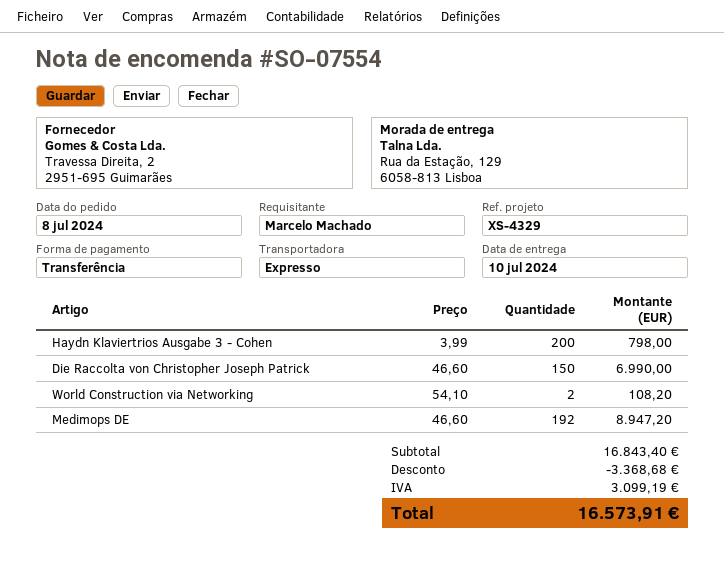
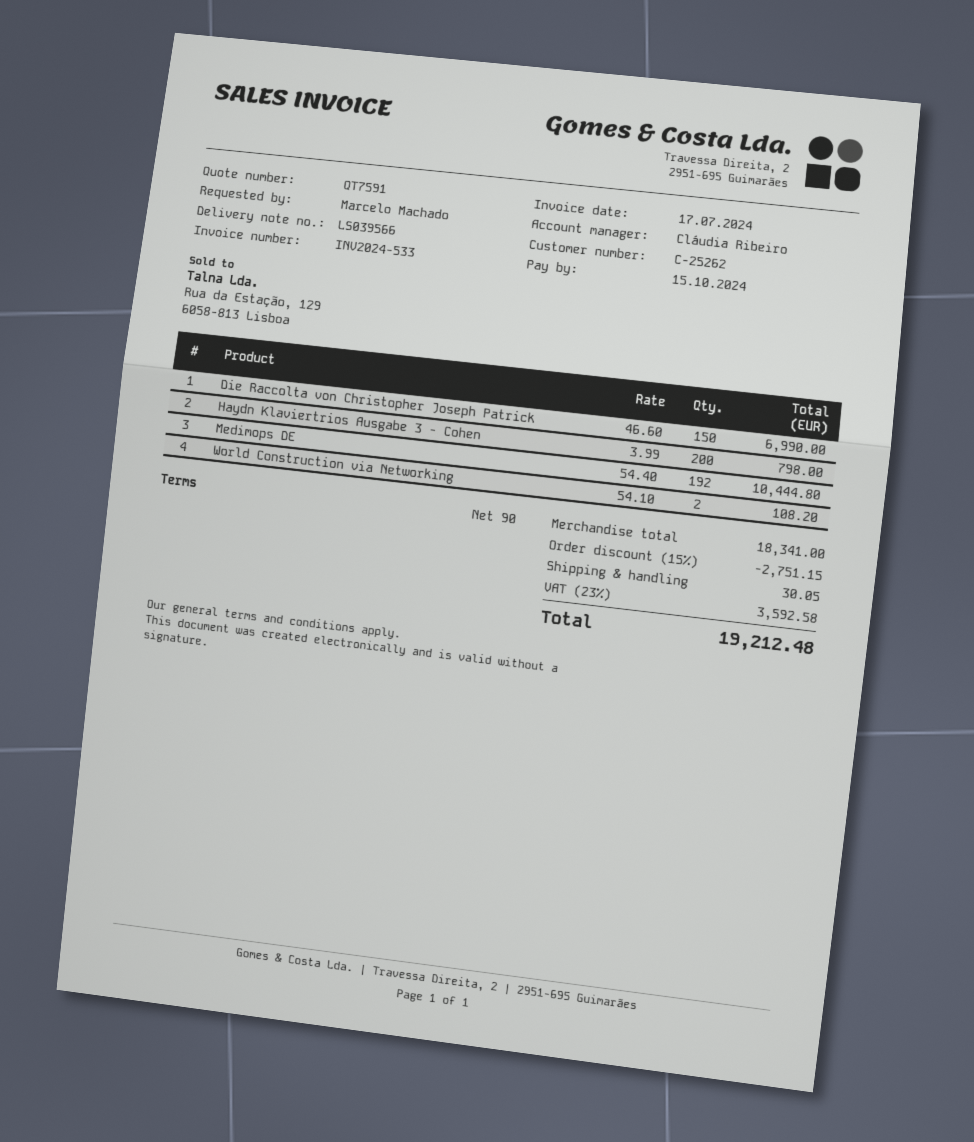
Medimops DE: 192 x 46.60 = 8947.20 -> 192 x 54.40 = 10444.80
subtotal: 16843.40 -> 18341.00
discount: 3368.68 -> 2751.15
shipping: none -> 30.05
tax: 3099.19 -> 3592.58
total: 16573.91 -> 19212.48

